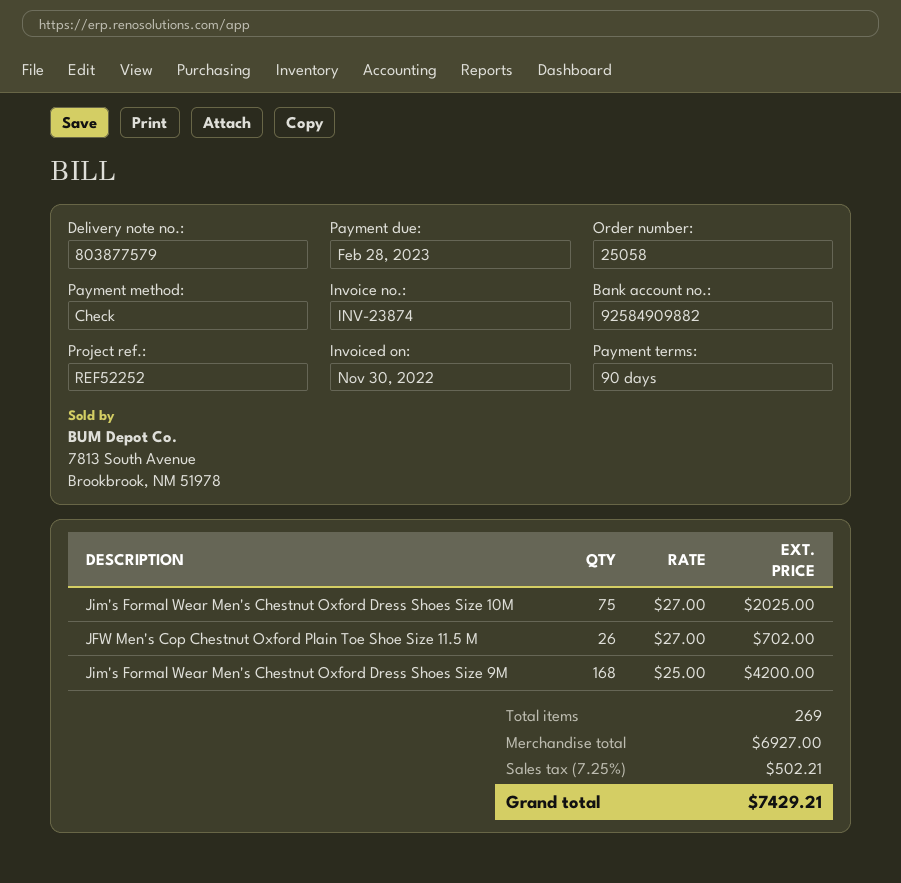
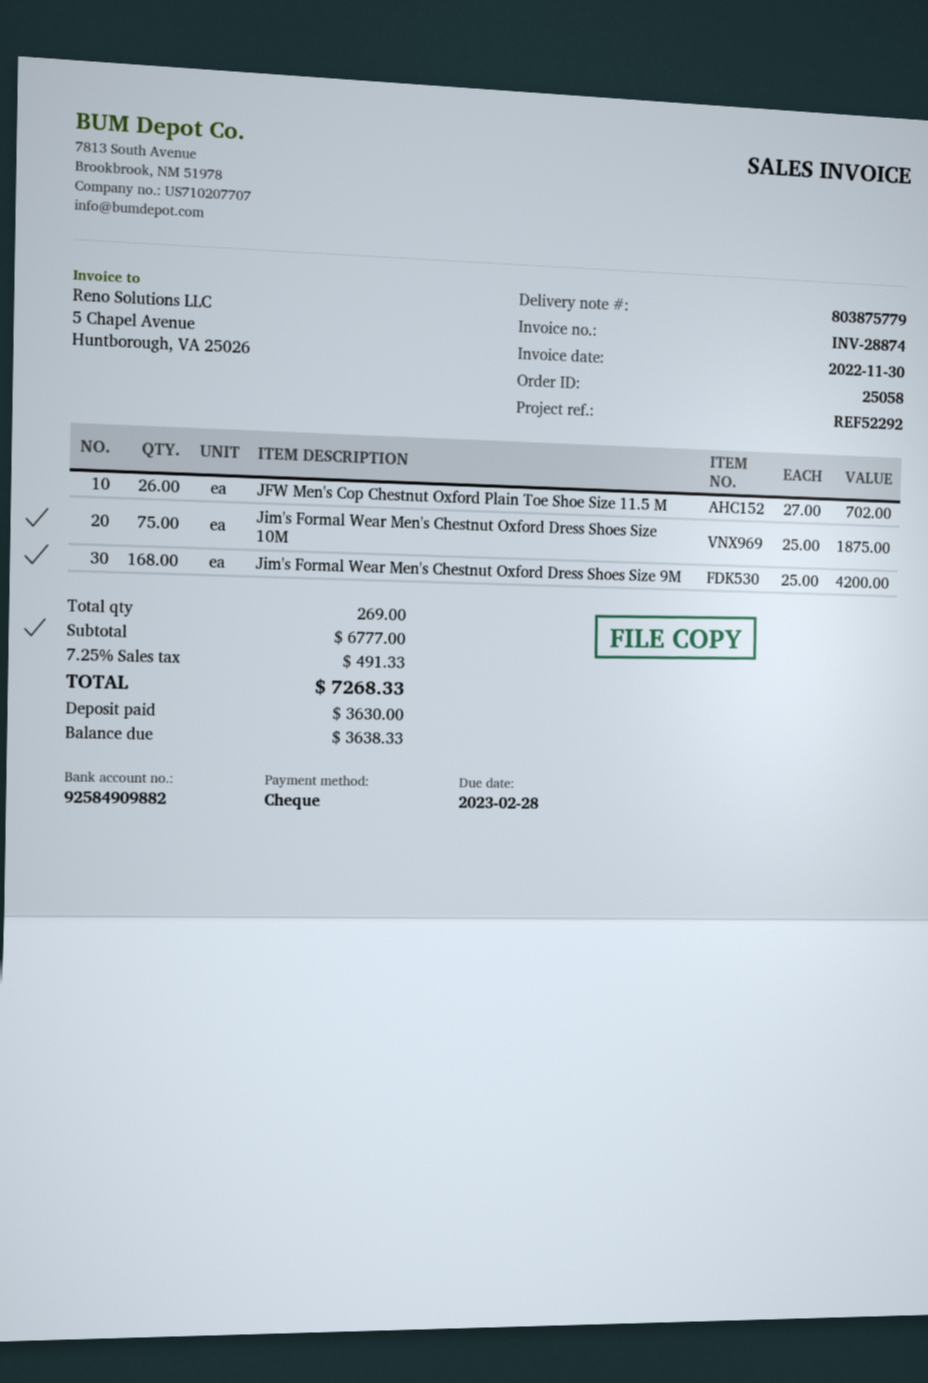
delivery note number: 803877579 -> 803875779
invoice number: INV-23874 -> INV-28874
reference: REF52252 -> REF52292
Jim's Formal Wear Men's Chestnut Oxford Dress Shoes Size 10M: 75 x 27.00 = 2025.00 -> 75 x 25.00 = 1875.00
subtotal: 6927.00 -> 6777.00
tax: 7.25% = 502.21 -> 7.25% = 491.33
total: 7429.21 -> 7268.33

